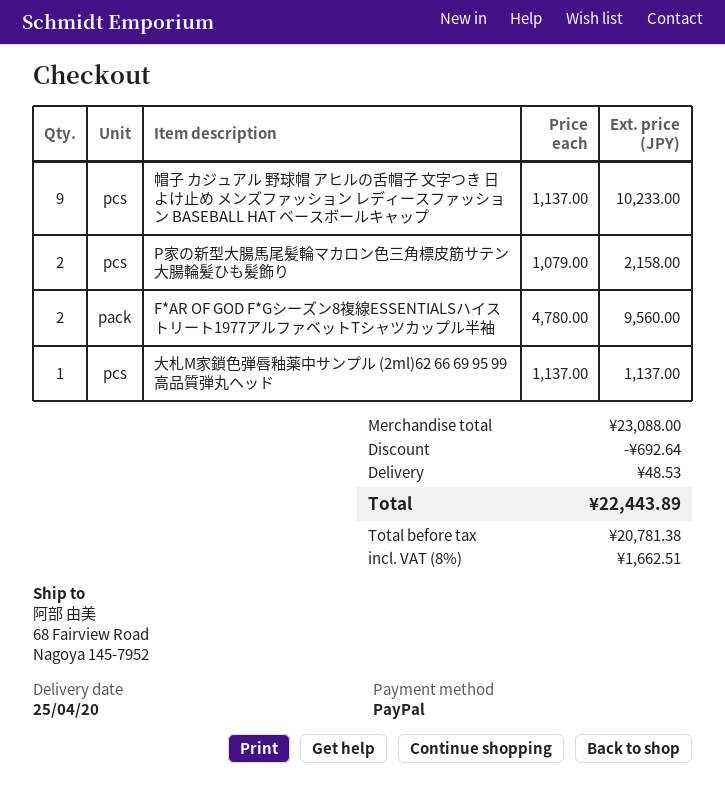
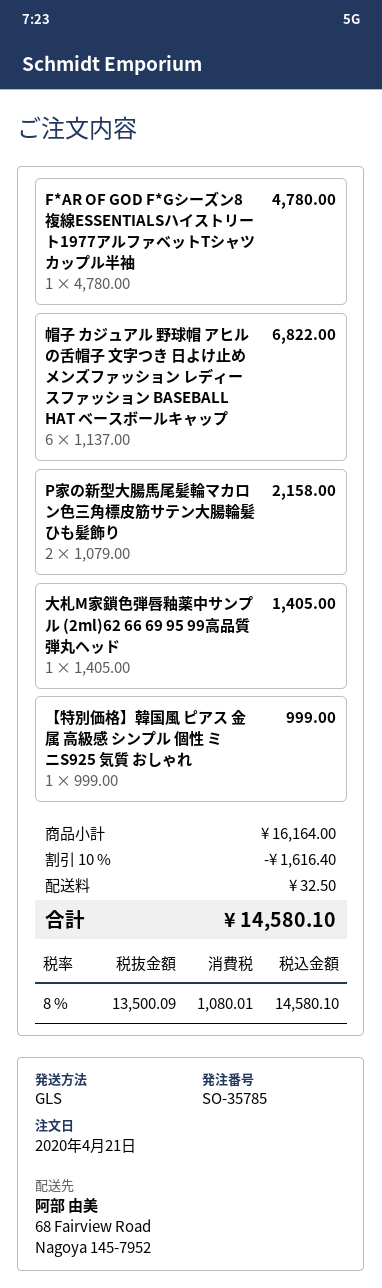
帽子 カジュアル 野球帽 アヒルの舌帽子 文字つき 日よけ止め メンズファッション レディースファッション BASEBALL HAT ベースボールキャップ: 9 x 1137.00 = 10233.00 -> 6 x 1137.00 = 6822.00
F*AR OF GOD F*Gシーズン8複線ESSENTIALSハイストリート1977アルファベットTシャツカップル半袖: 2 x 4780.00 = 9560.00 -> 1 x 4780.00 = 4780.00
大札M家鎖色弾唇釉薬中サンプル (2ml)62 66 69 95 99高品質弾丸ヘッド: 1 x 1137.00 = 1137.00 -> 1 x 1405.00 = 1405.00
【特別価格】韓国風 ピアス 金属 高級感 シンプル 個性 ミニS925 気質 おしゃれ: none -> 1 x 999.00 = 999.00
subtotal: 23088.00 -> 16164.00
discount: 692.64 -> 1616.40
shipping: 48.53 -> 32.50
net: 20781.38 -> 13500.09
tax: 8% = 1662.51 -> 8% = 1080.01
total: 22443.89 -> 14580.10

